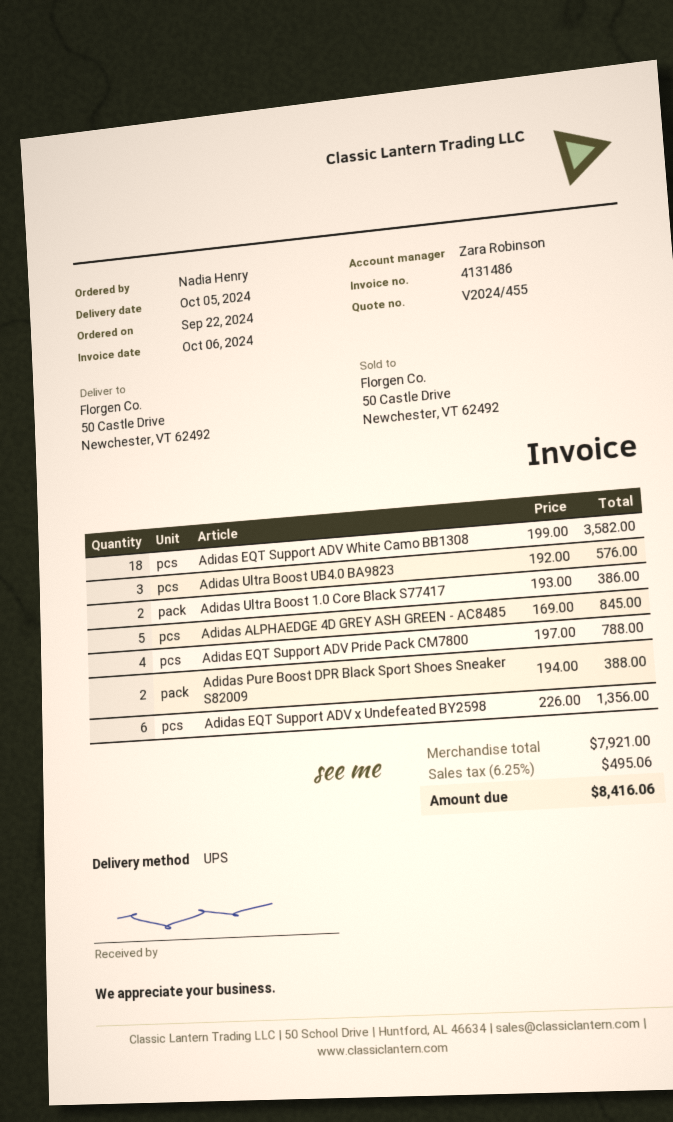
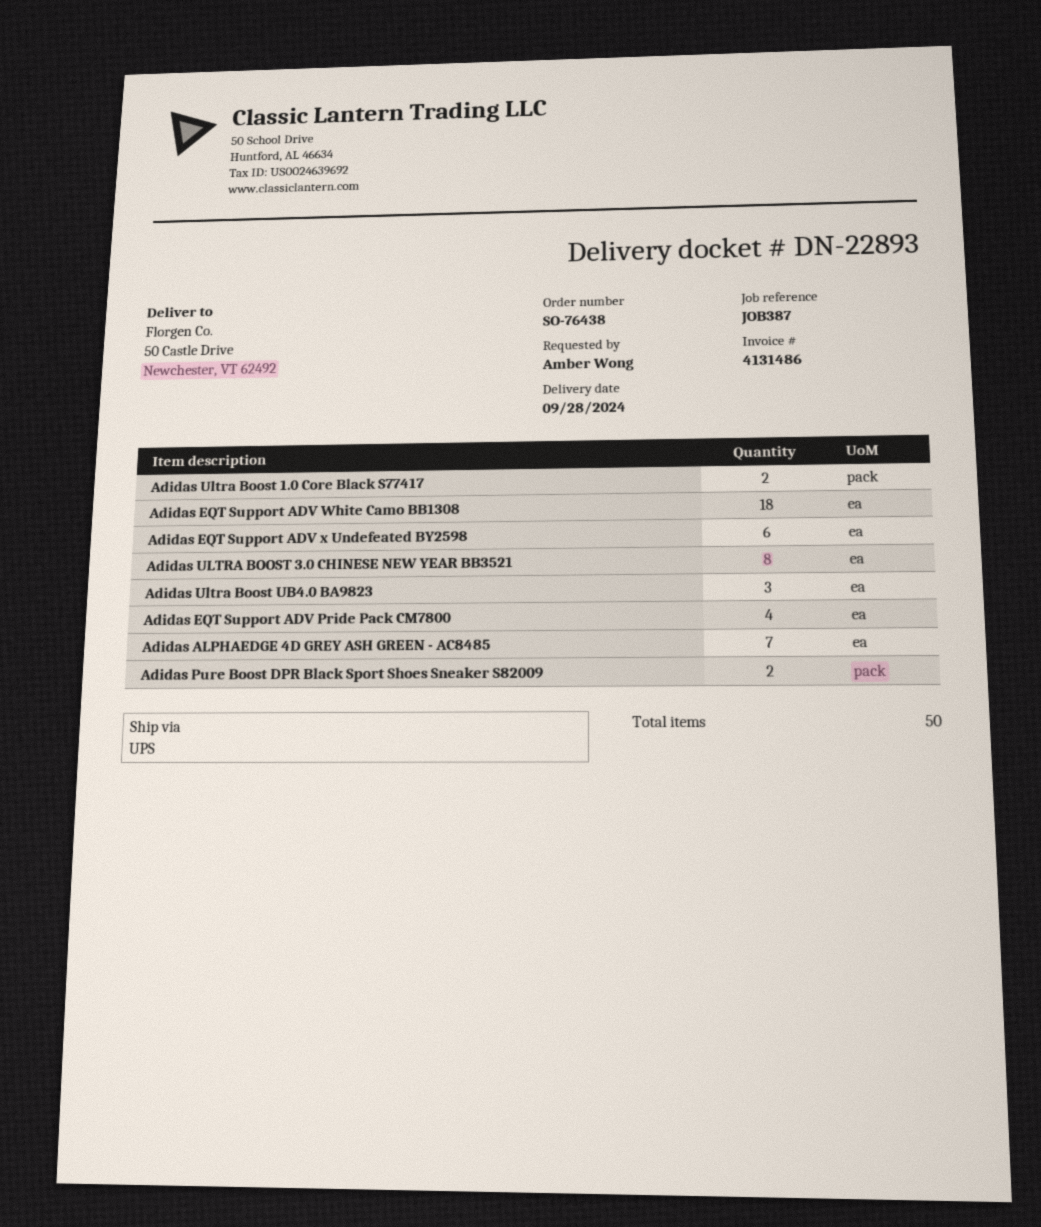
delivery date: 2024-10-05 -> 2024-09-28
ordered by: Nadia Henry -> Amber Wong
Adidas ALPHAEDGE 4D GREY ASH GREEN - AC8485: 5 -> 7
Adidas ULTRA BOOST 3.0 CHINESE NEW YEAR BB3521: none -> 8

